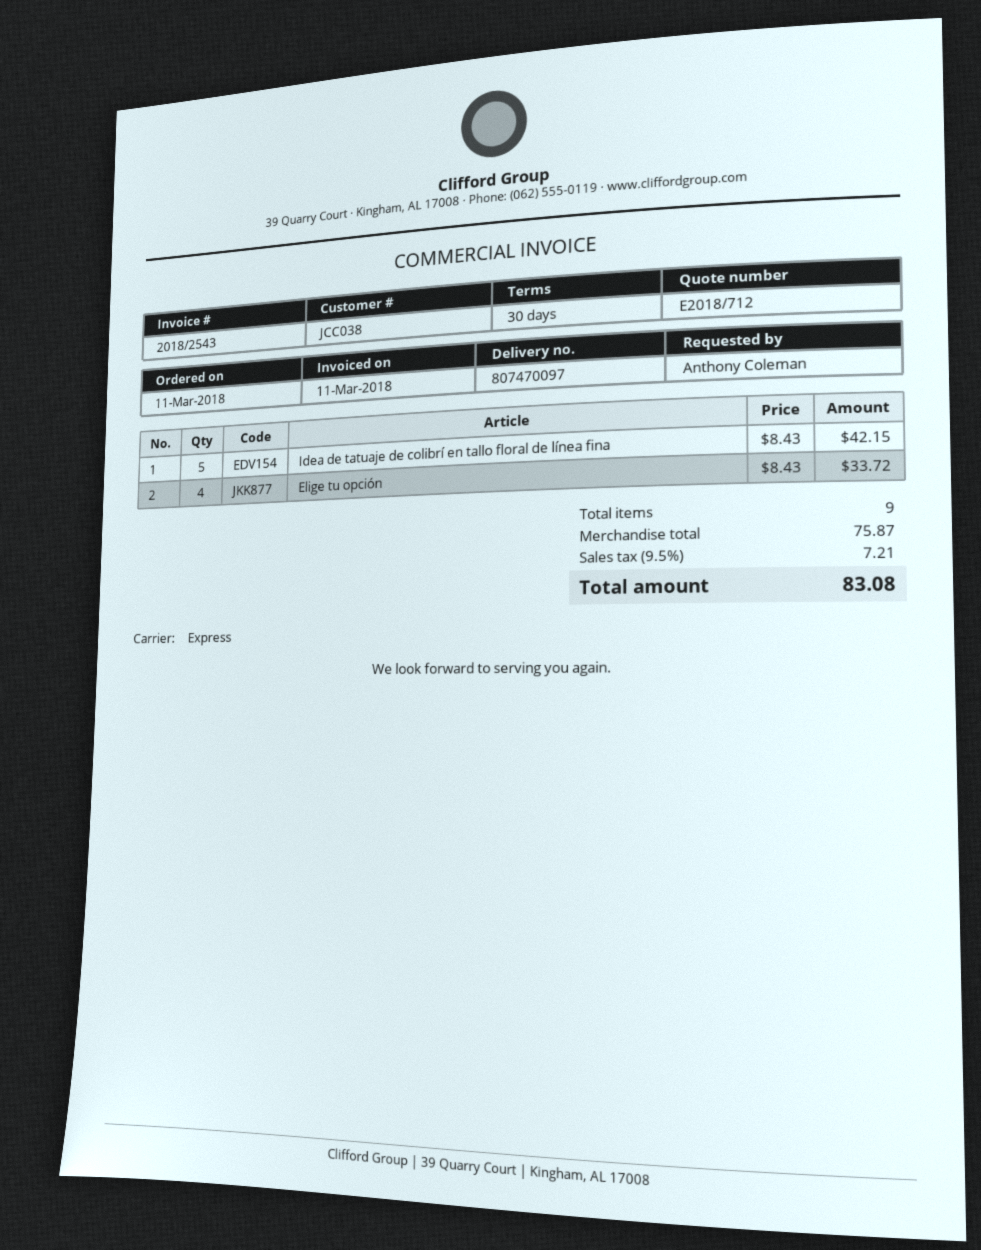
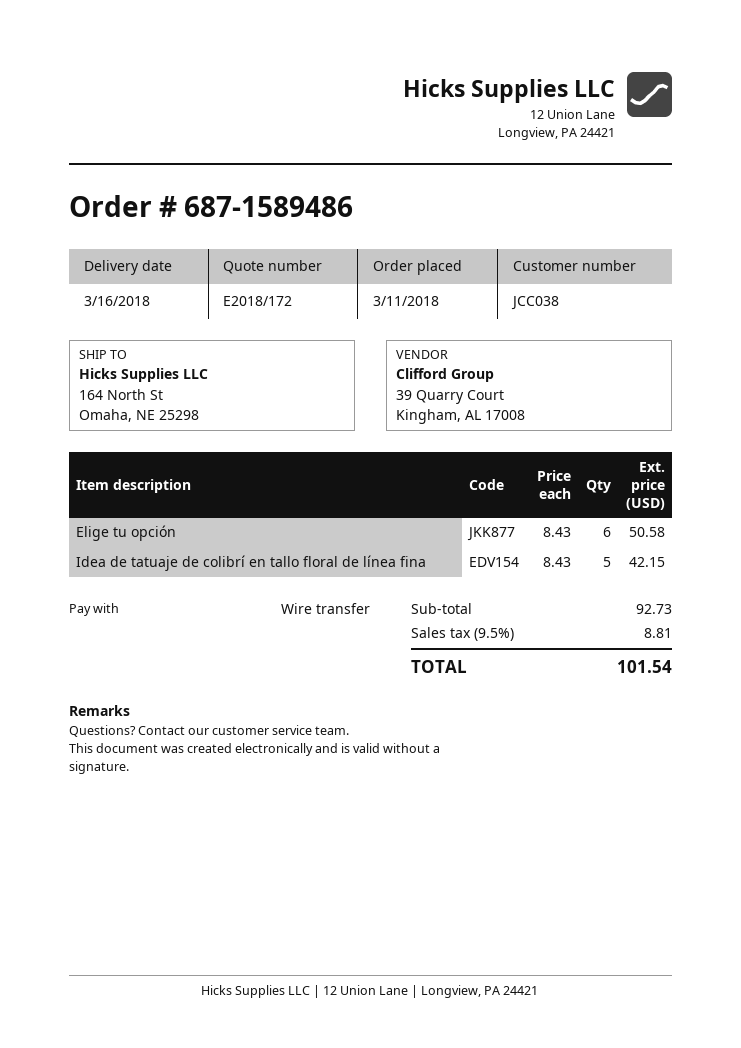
quote number: E2018/712 -> E2018/172
Elige tu opción: 4 x 8.43 = 33.72 -> 6 x 8.43 = 50.58
subtotal: 75.87 -> 92.73
tax: 9.5% = 7.21 -> 9.5% = 8.81
total: 83.08 -> 101.54

